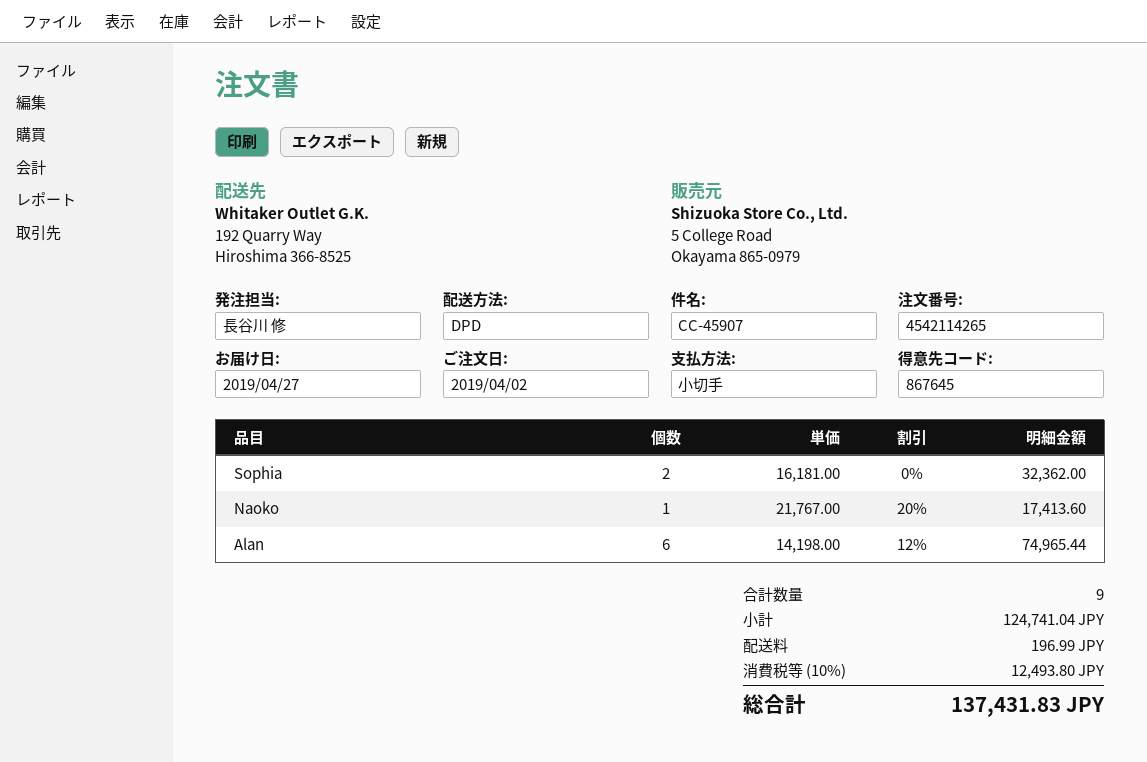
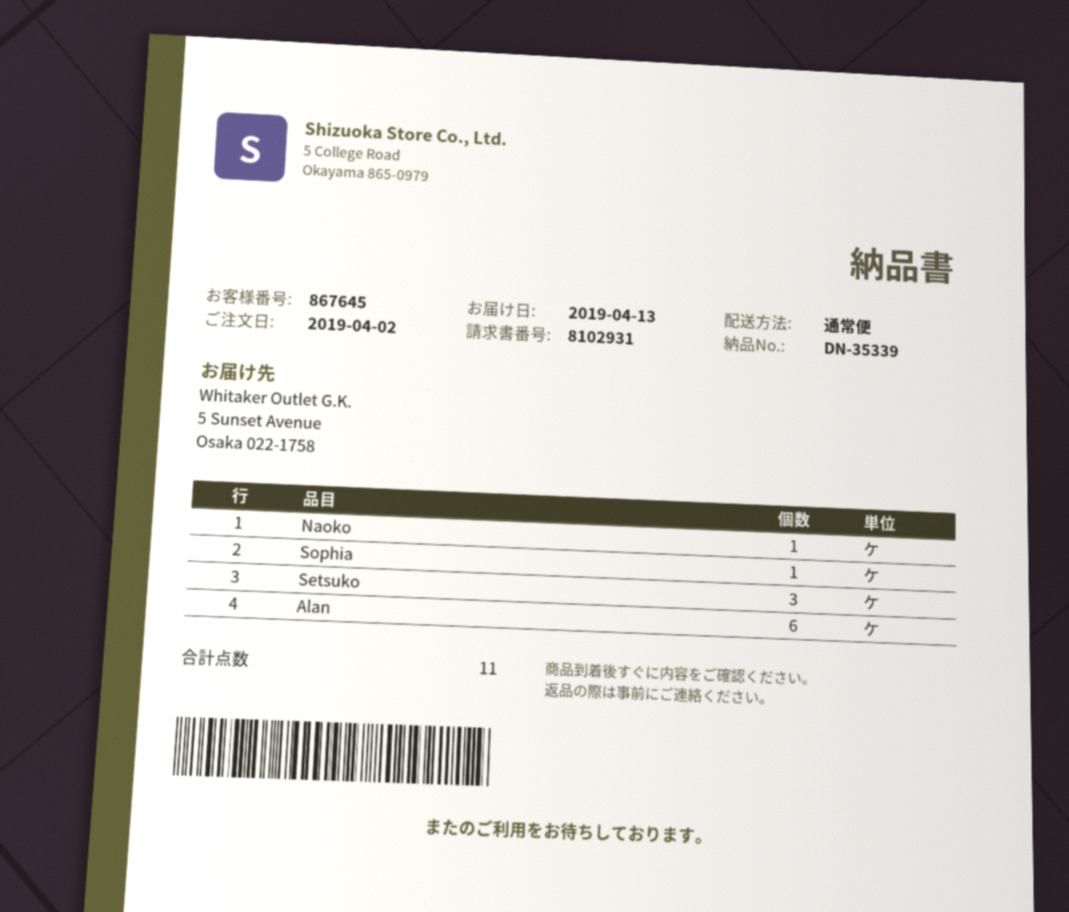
delivery date: 2019-04-27 -> 2019-04-13
shipping method: DPD -> standard
ship to: 192 Quarry Way, Hiroshima 366-8525 -> 5 Sunset Avenue, Osaka 022-1758
Sophia: 2 -> 1
Setsuko: none -> 3
total quantity: 9 -> 11

